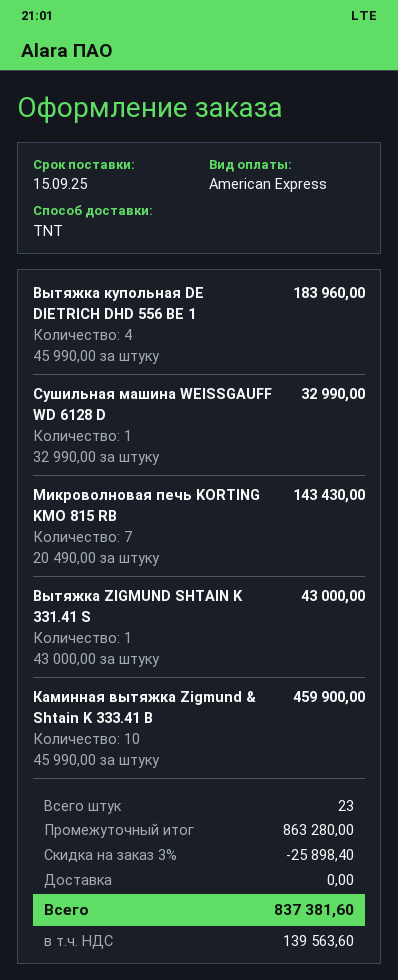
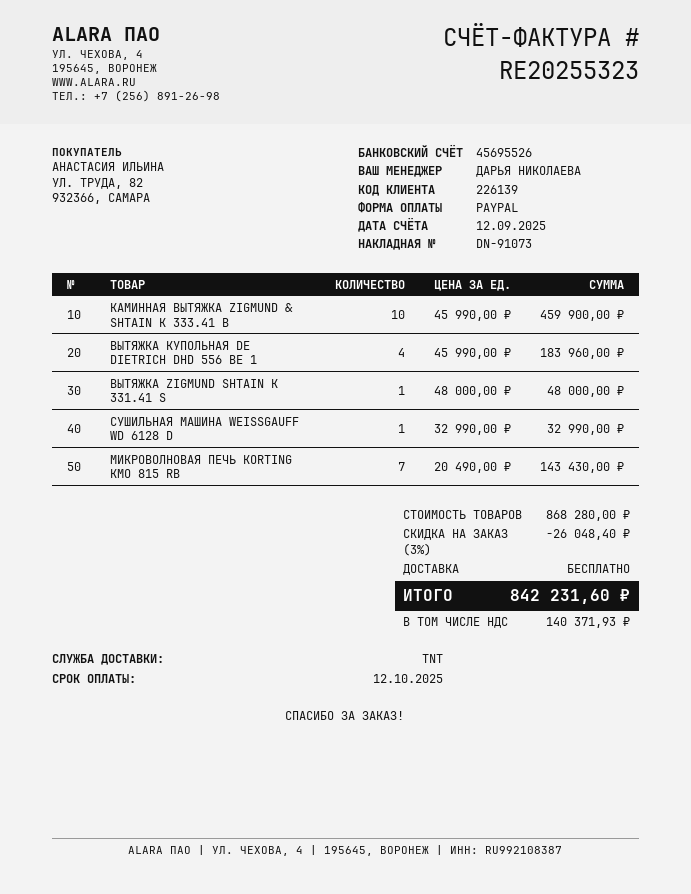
payment method: American Express -> PayPal
Вытяжка ZIGMUND SHTAIN K 331.41 S: 1 x 43000.00 = 43000.00 -> 1 x 48000.00 = 48000.00
subtotal: 863280.00 -> 868280.00
discount: 3% = 25898.40 -> 3% = 26048.40
tax: 139563.60 -> 140371.93
total: 837381.60 -> 842231.60

